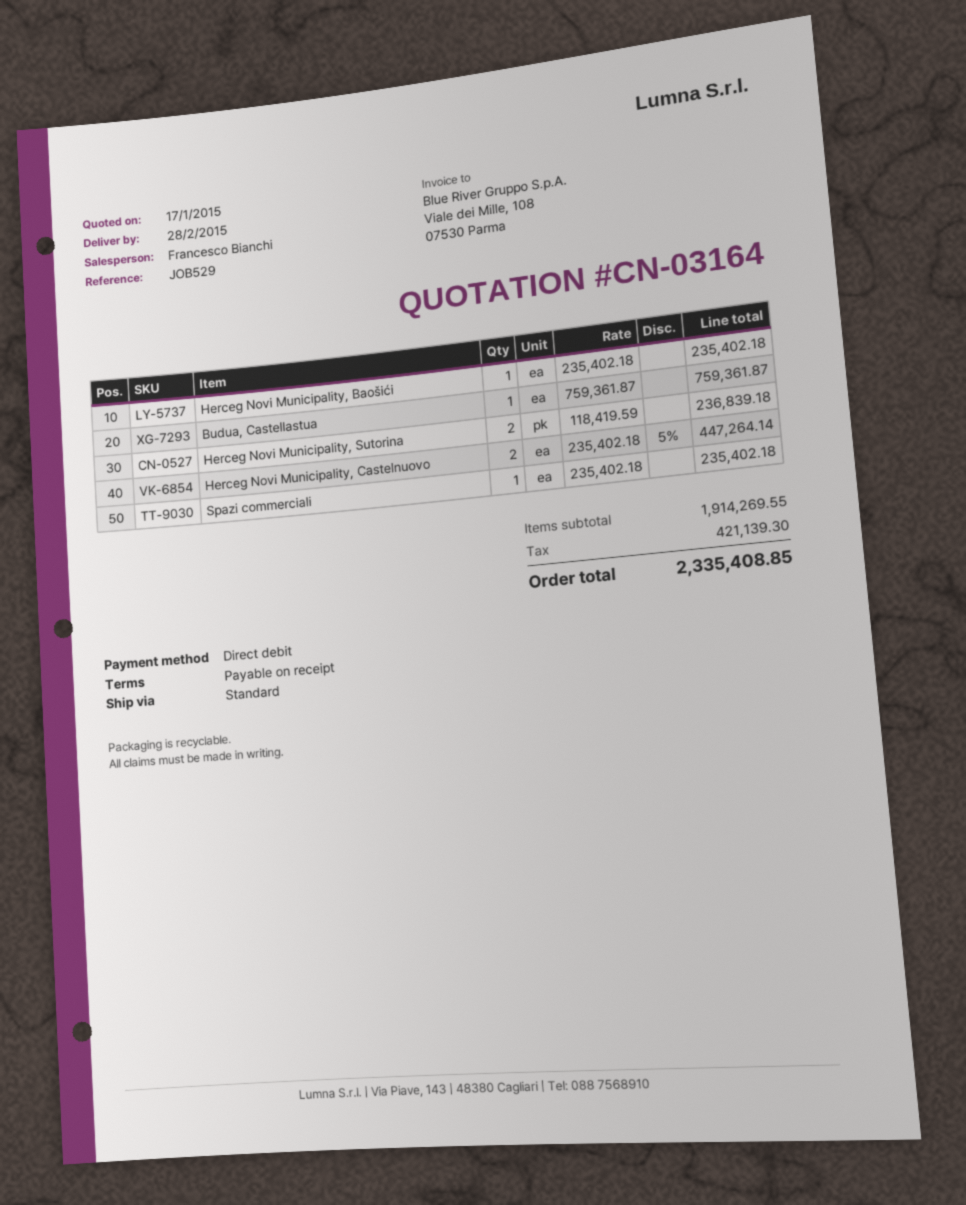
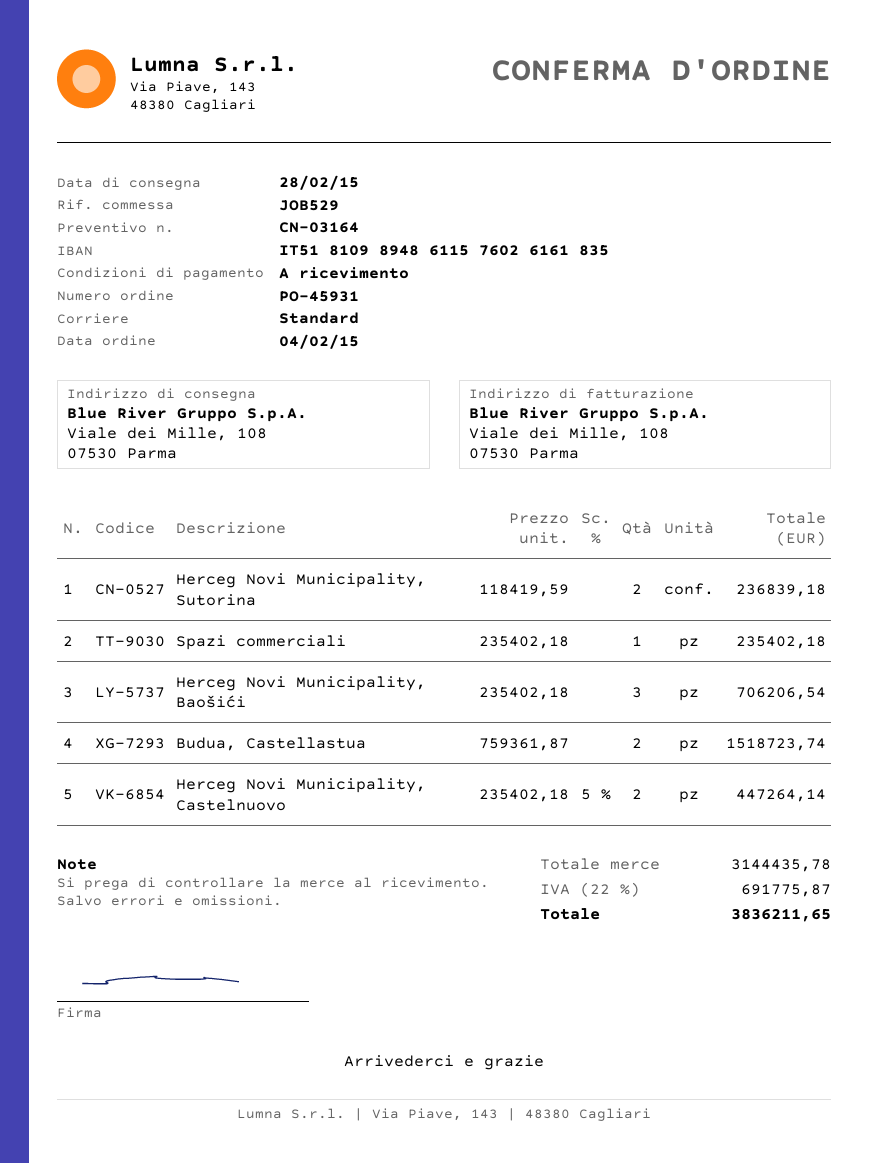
Herceg Novi Municipality, Baošići: 1 x 235402.18 = 235402.18 -> 3 x 235402.18 = 706206.54
Budua, Castellastua: 1 x 759361.87 = 759361.87 -> 2 x 759361.87 = 1518723.74
subtotal: 1914269.55 -> 3144435.78
tax: 421139.30 -> 691775.87
total: 2335408.85 -> 3836211.65

